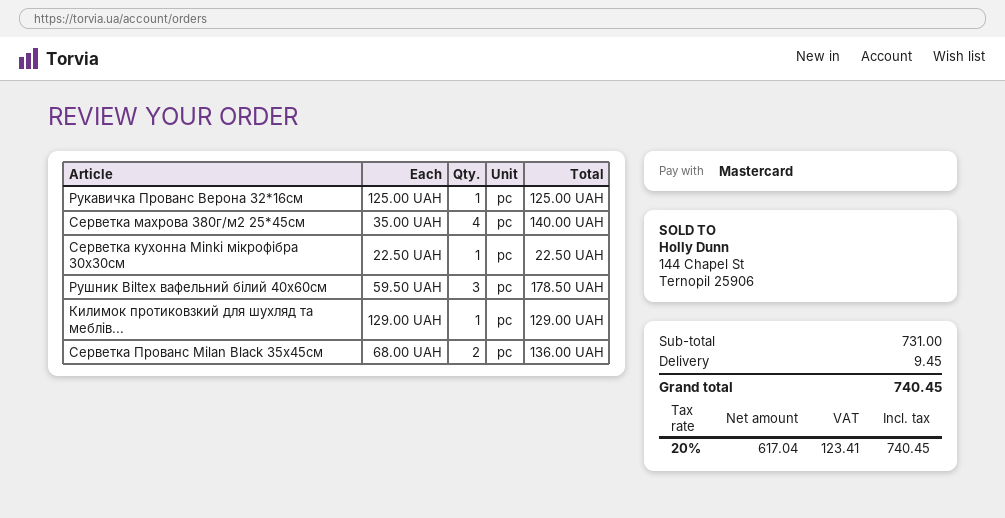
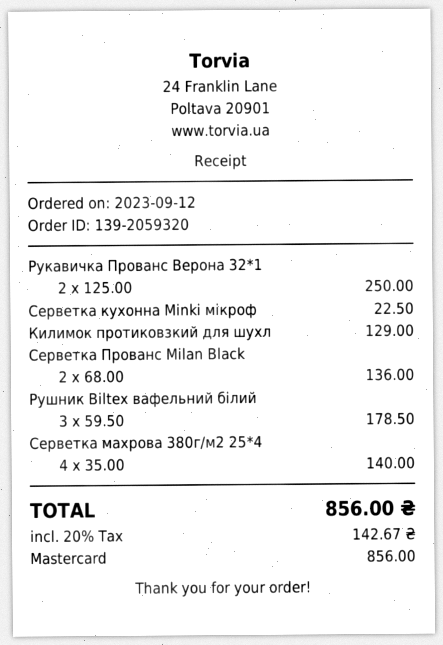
Рукавичка Прованс Верона 32*16см: 1 x 125.00 = 125.00 -> 2 x 125.00 = 250.00
shipping: 9.45 -> none
tax: 20% = 123.41 -> 20% = 142.67
total: 740.45 -> 856.00

